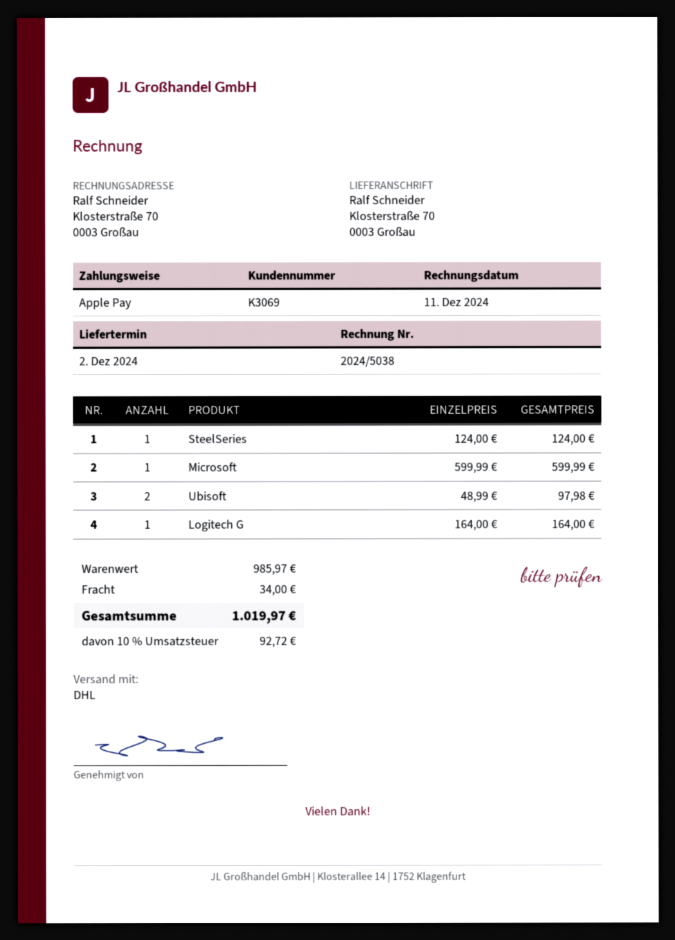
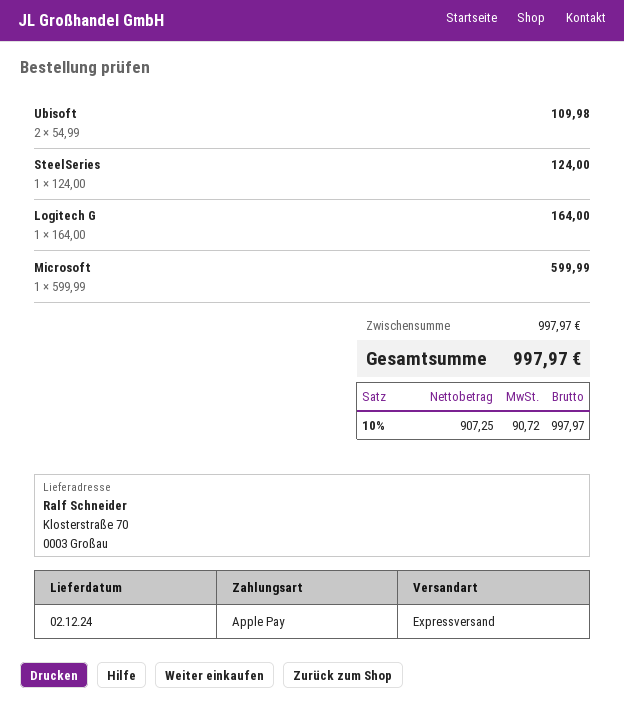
shipping method: DHL -> express
Ubisoft: 2 x 48.99 = 97.98 -> 2 x 54.99 = 109.98
subtotal: 985.97 -> 997.97
shipping: 34.00 -> none
tax: 10% = 92.72 -> 10% = 90.72
total: 1019.97 -> 997.97

